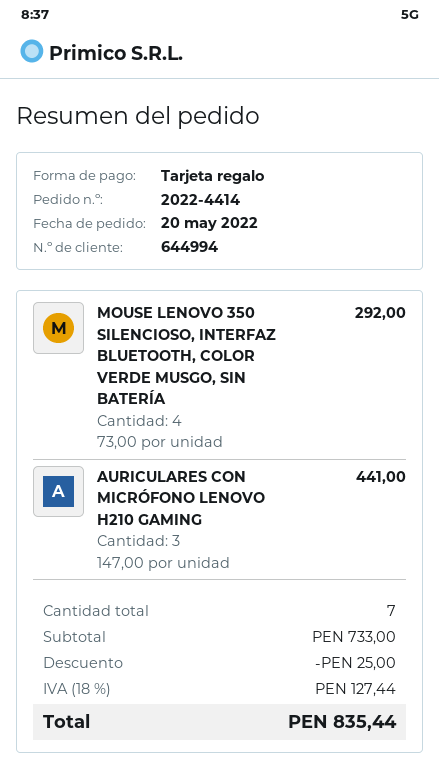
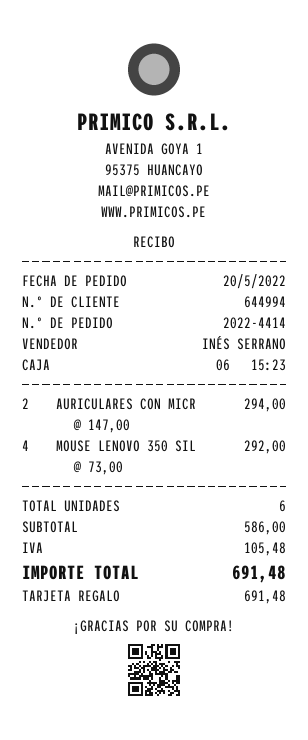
AURICULARES CON MICRÓFONO LENOVO H210 GAMING: 3 x 147.00 = 441.00 -> 2 x 147.00 = 294.00
total quantity: 7 -> 6
subtotal: 733.00 -> 586.00
discount: 25.00 -> none
tax: 127.44 -> 105.48
total: 835.44 -> 691.48

